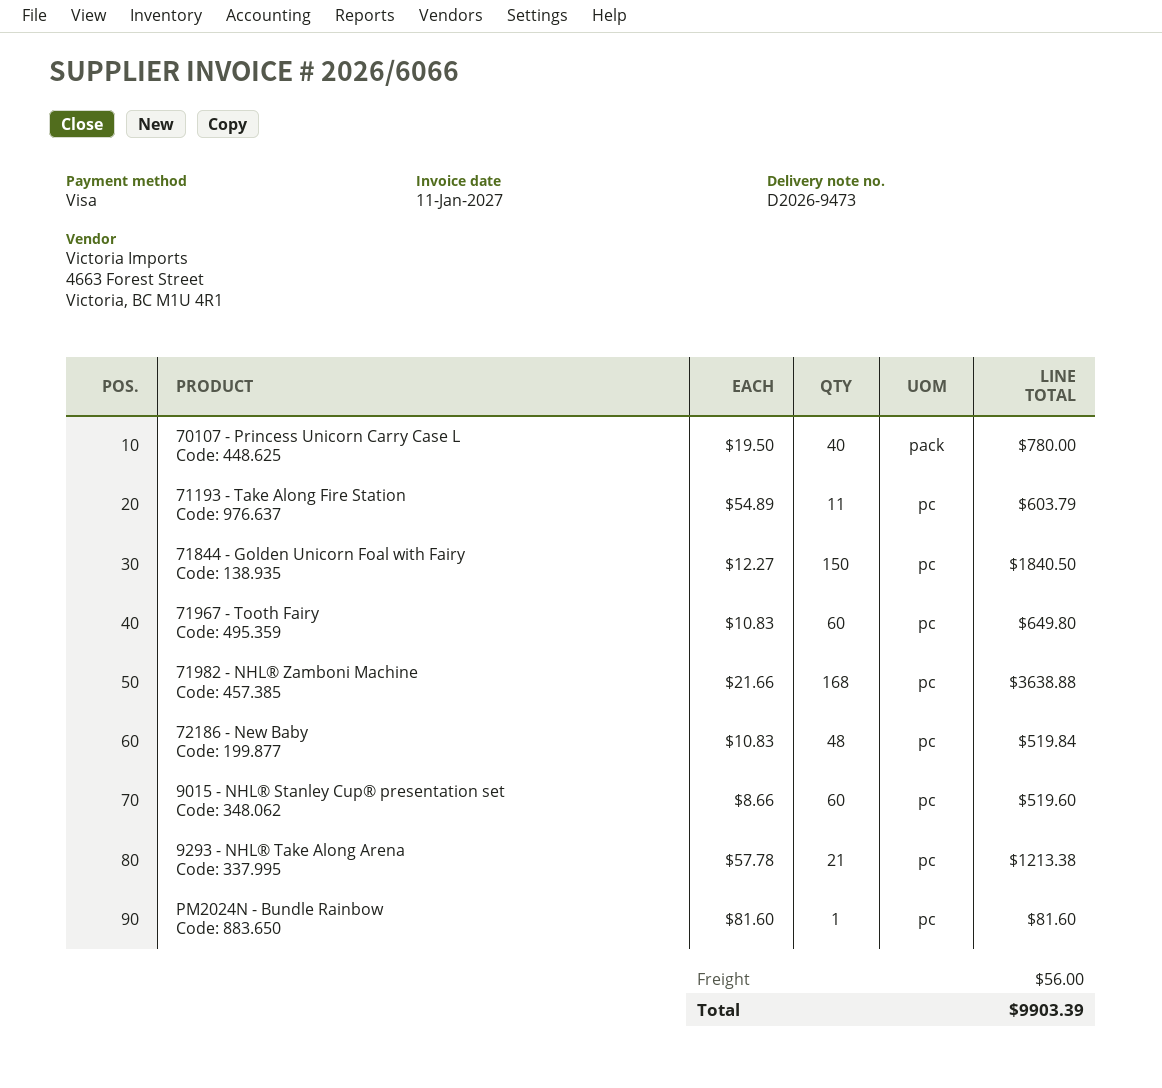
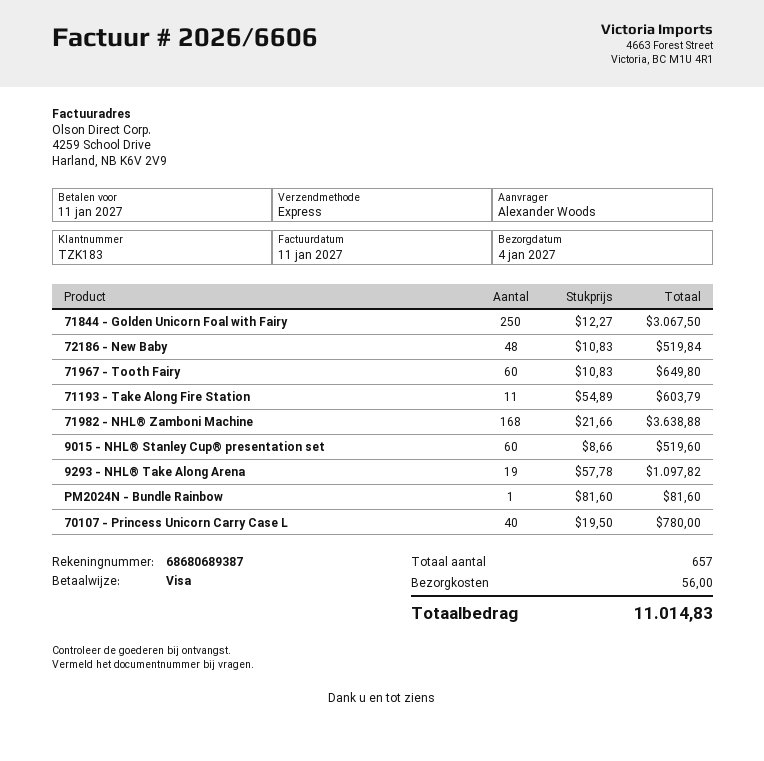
invoice number: 2026/6066 -> 2026/6606
71844 - Golden Unicorn Foal with Fairy: 150 x 12.27 = 1840.50 -> 250 x 12.27 = 3067.50
9293 - NHL® Take Along Arena: 21 x 57.78 = 1213.38 -> 19 x 57.78 = 1097.82
total: 9903.39 -> 11014.83

